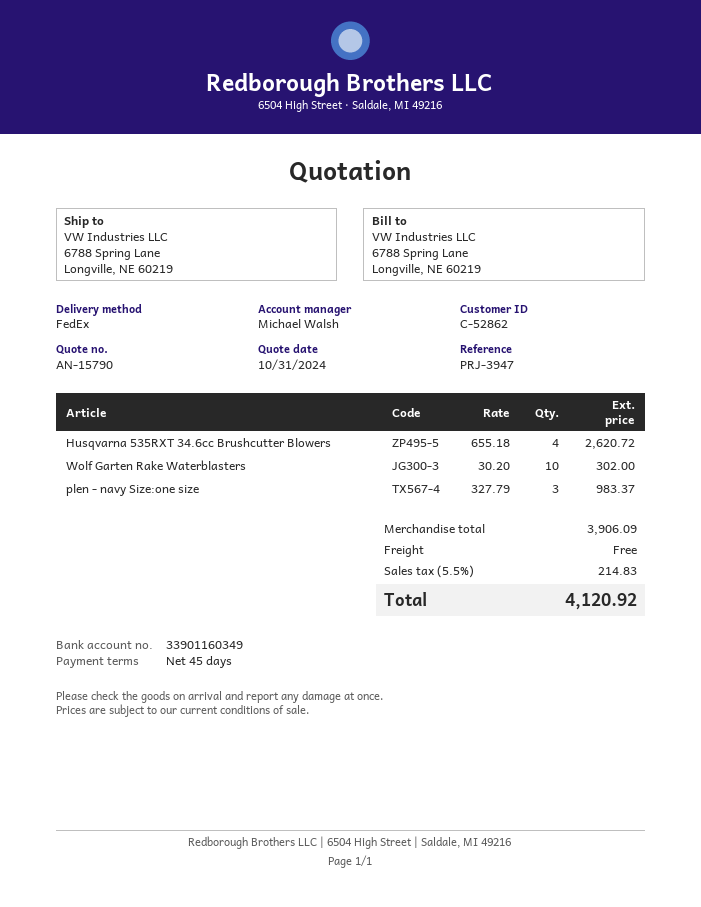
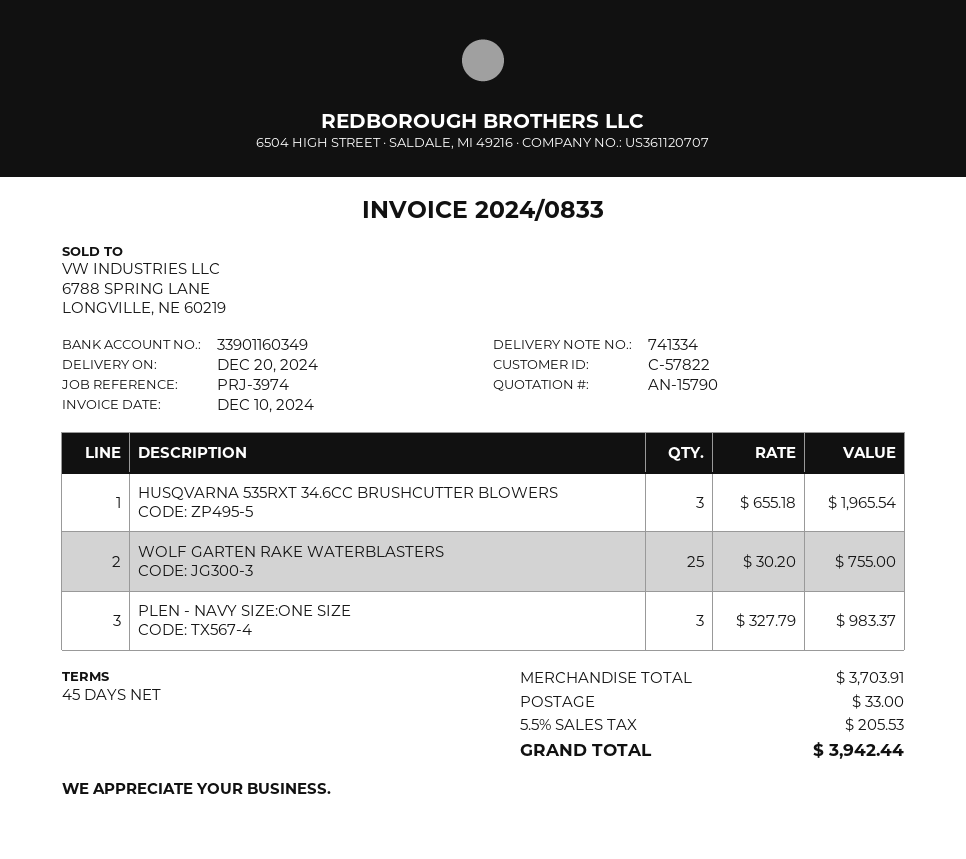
customer number: C-52862 -> C-57822
reference: PRJ-3947 -> PRJ-3974
Husqvarna 535RXT 34.6cc Brushcutter Blowers: 4 x 655.18 = 2620.72 -> 3 x 655.18 = 1965.54
Wolf Garten Rake Waterblasters: 10 x 30.20 = 302.00 -> 25 x 30.20 = 755.00
subtotal: 3906.09 -> 3703.91
shipping: 0.00 -> 33.00
tax: 5.5% = 214.83 -> 5.5% = 205.53
total: 4120.92 -> 3942.44

